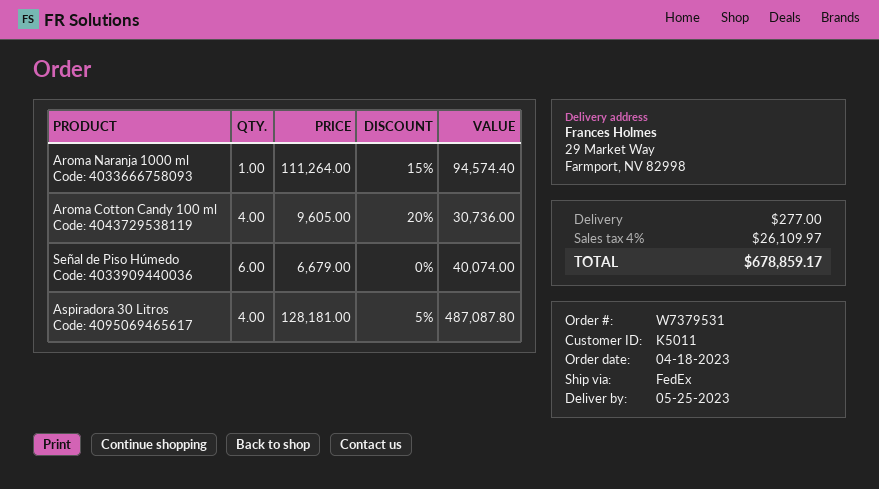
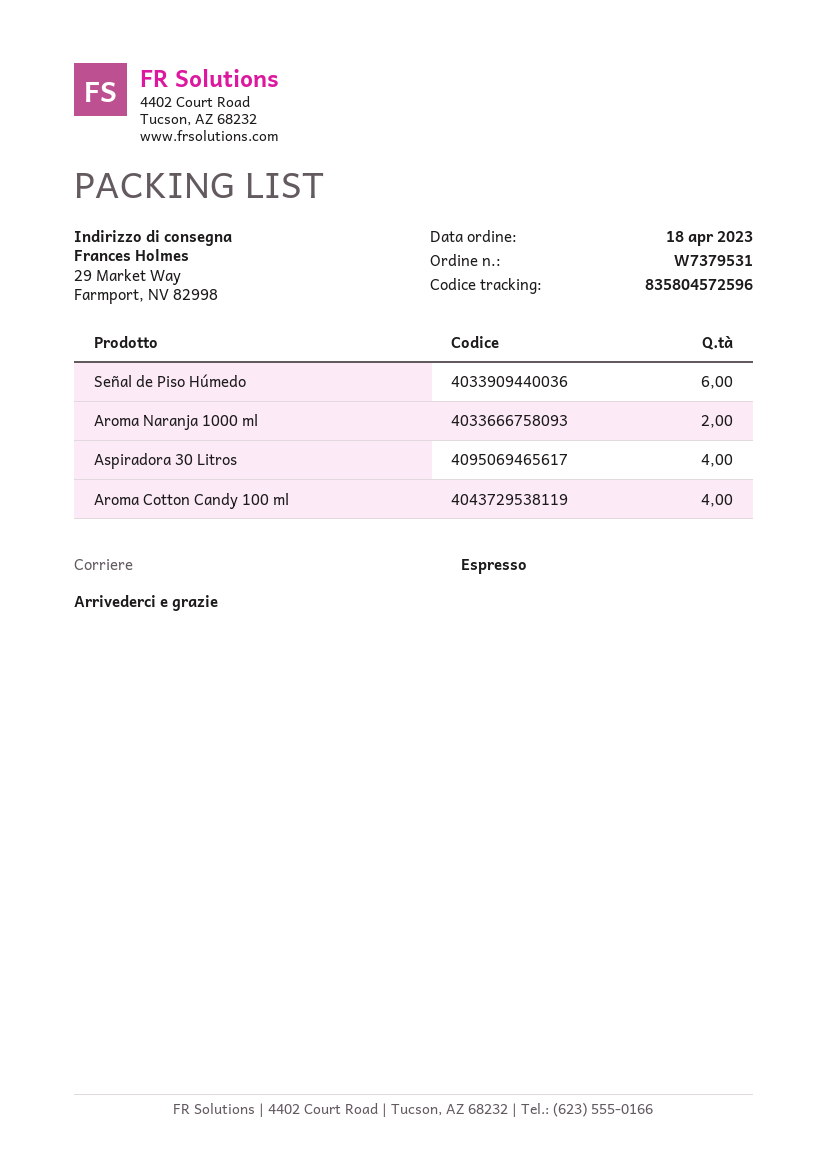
shipping method: FedEx -> express
Aroma Naranja 1000 ml: 1 -> 2

